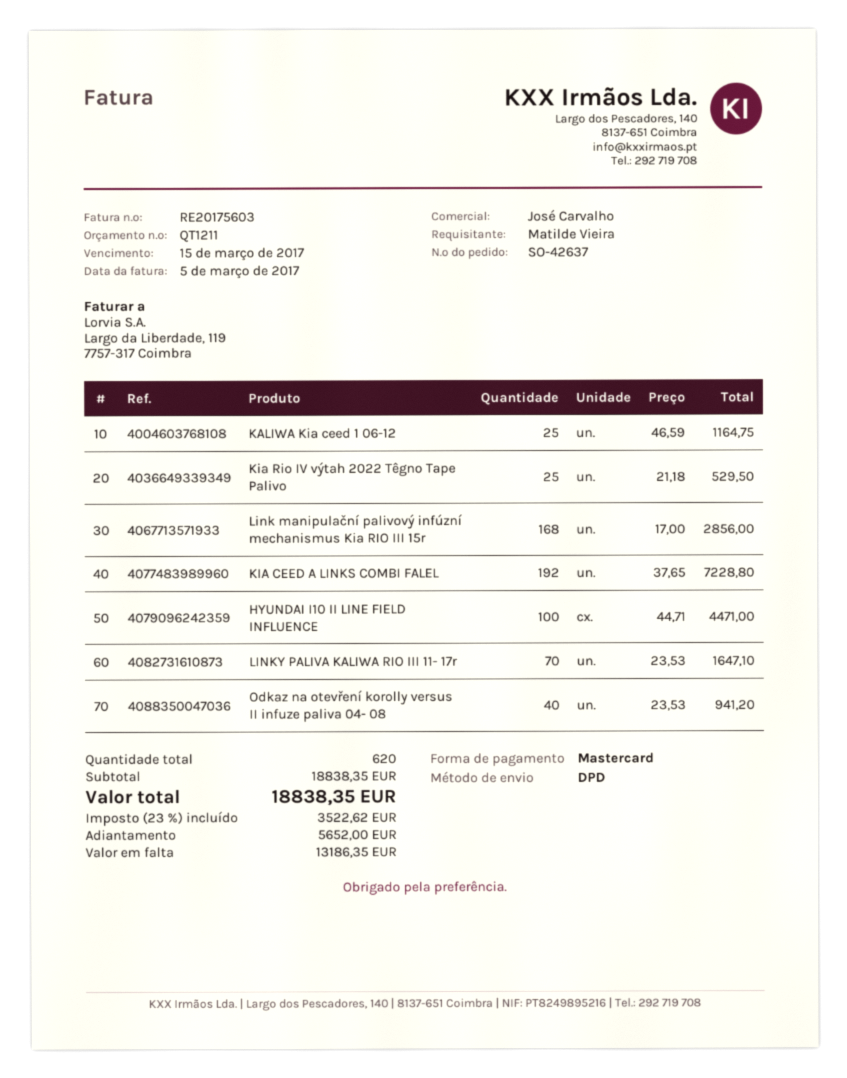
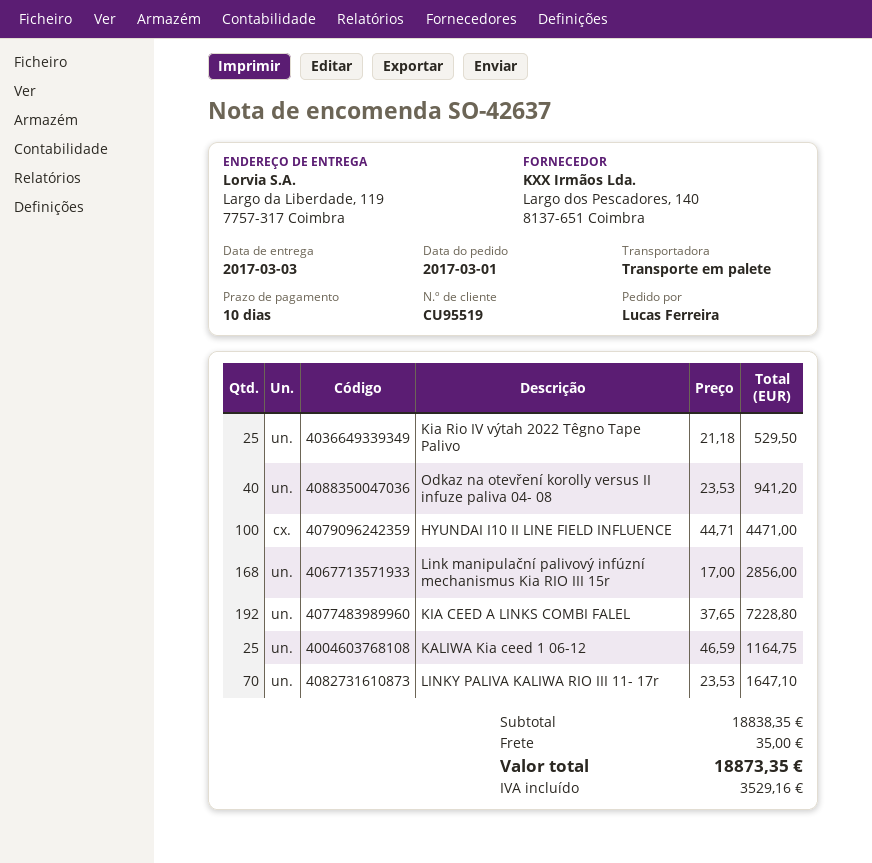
ordered by: Matilde Vieira -> Lucas Ferreira
shipping method: DPD -> pallet freight
shipping: none -> 35.00
tax: 3522.62 -> 3529.16
total: 18838.35 -> 18873.35

